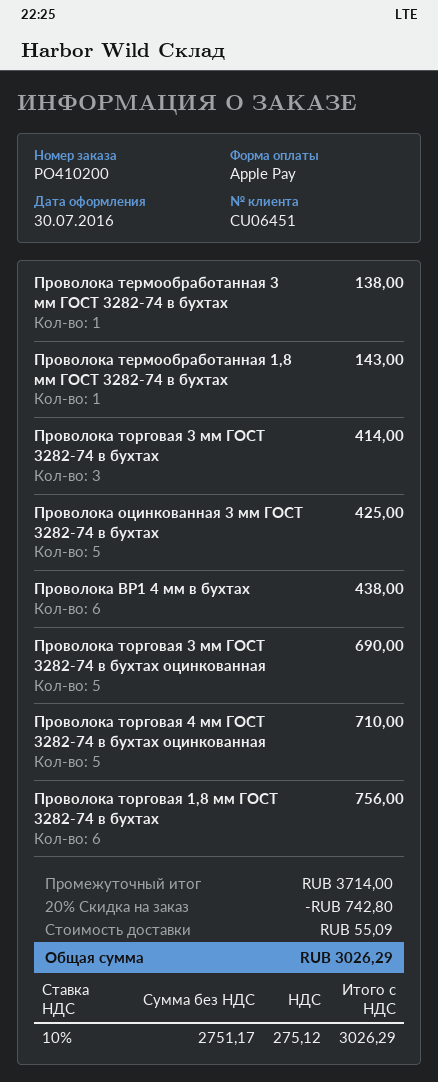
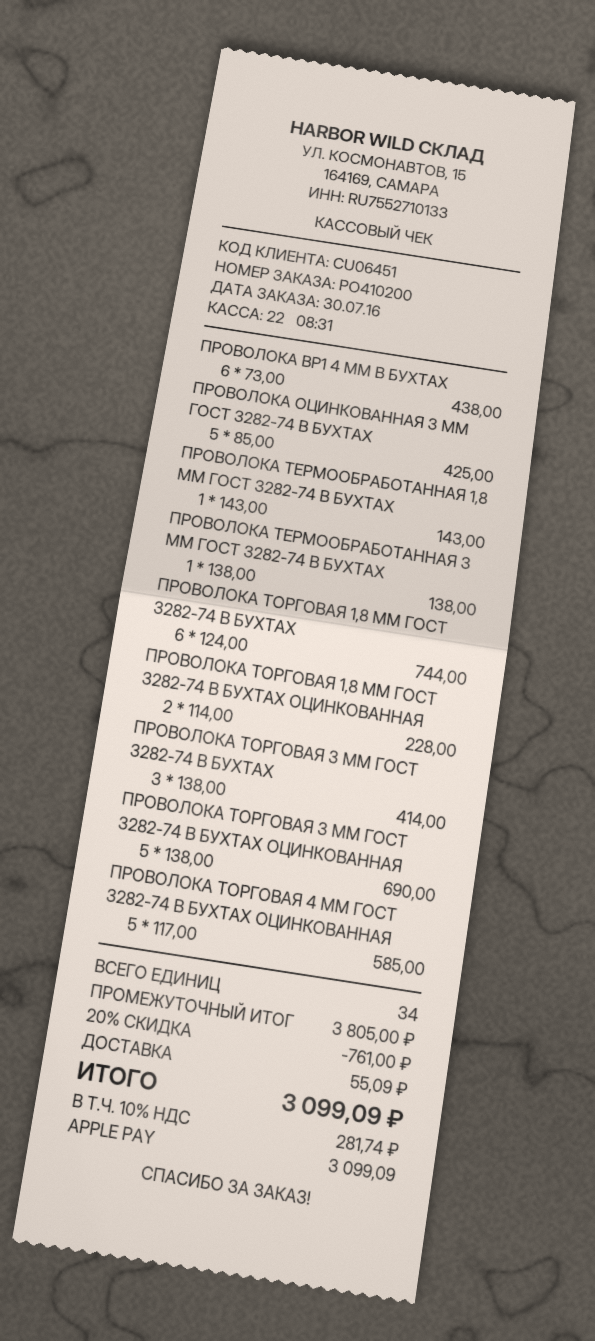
Проволока торговая 4 мм ГОСТ 3282-74 в бухтах оцинкованная: 5 for 710.00 -> 5 for 585.00
Проволока торговая 1,8 мм ГОСТ 3282-74 в бухтах: 6 for 756.00 -> 6 for 744.00
ПРОВОЛОКА ТОРГОВАЯ 1,8 ММ ГОСТ 3282-74 В БУХТАХ ОЦИНКОВАННАЯ: none -> 2 for 228.00
subtotal: 3714.00 -> 3805.00
discount: 20% = 742.80 -> 20% = 761.00
tax: 10% = 275.12 -> 10% = 281.74
total: 3026.29 -> 3099.09

